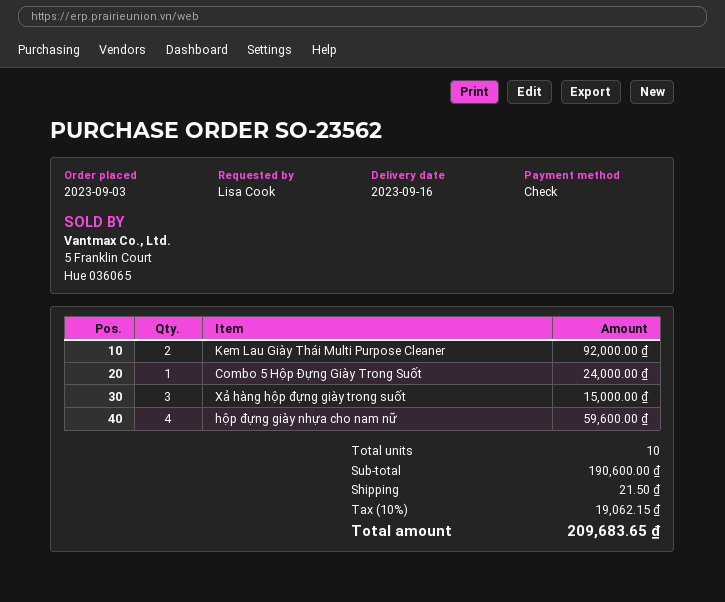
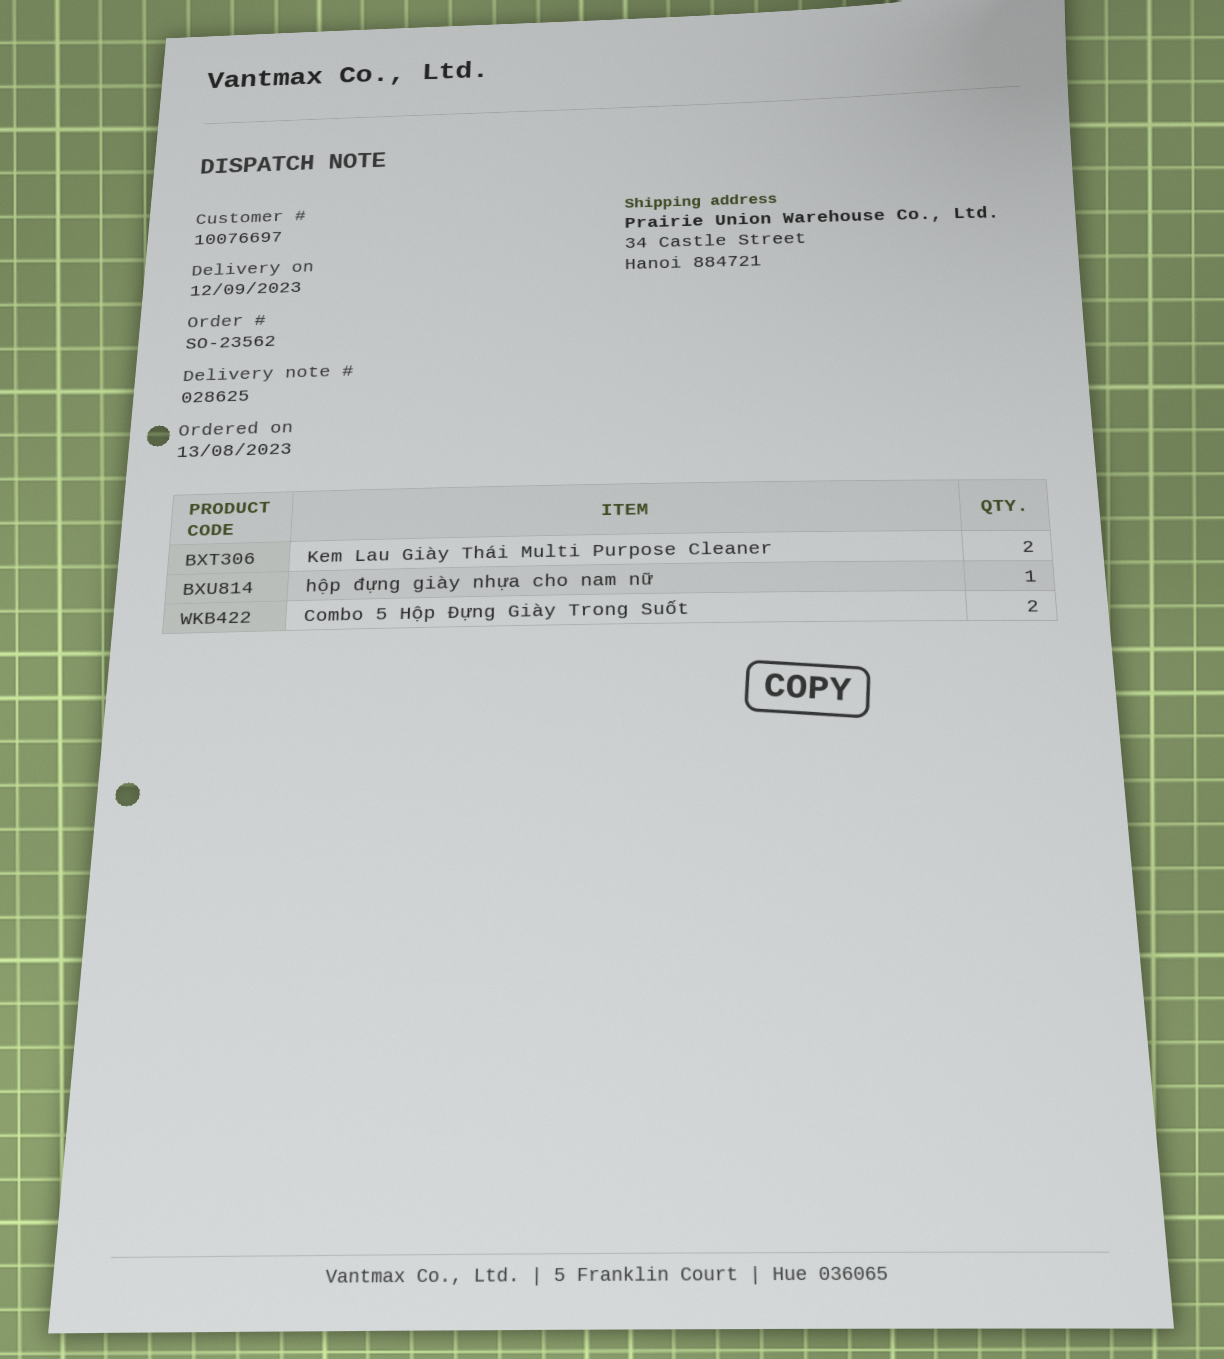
order date: 2023-09-03 -> 2023-08-13
delivery date: 2023-09-16 -> 2023-09-12
Combo 5 Hộp Đựng Giày Trong Suốt: 1 -> 2
Xả hàng hộp đựng giày trong suốt: 3 -> none
hộp đựng giày nhựa cho nam nữ: 4 -> 1

